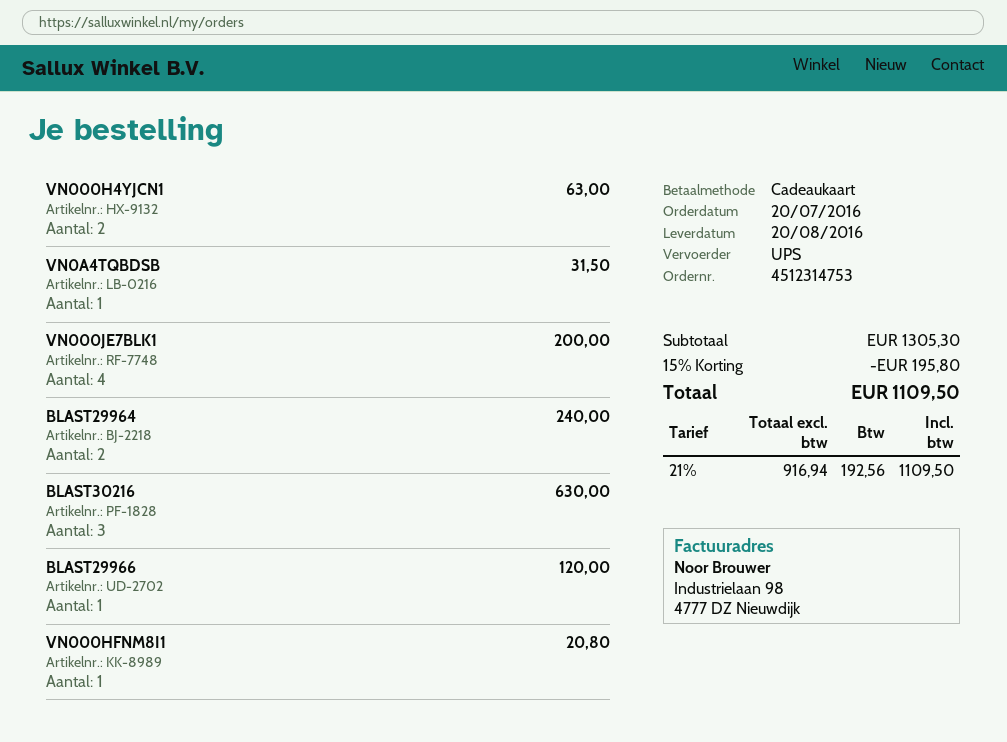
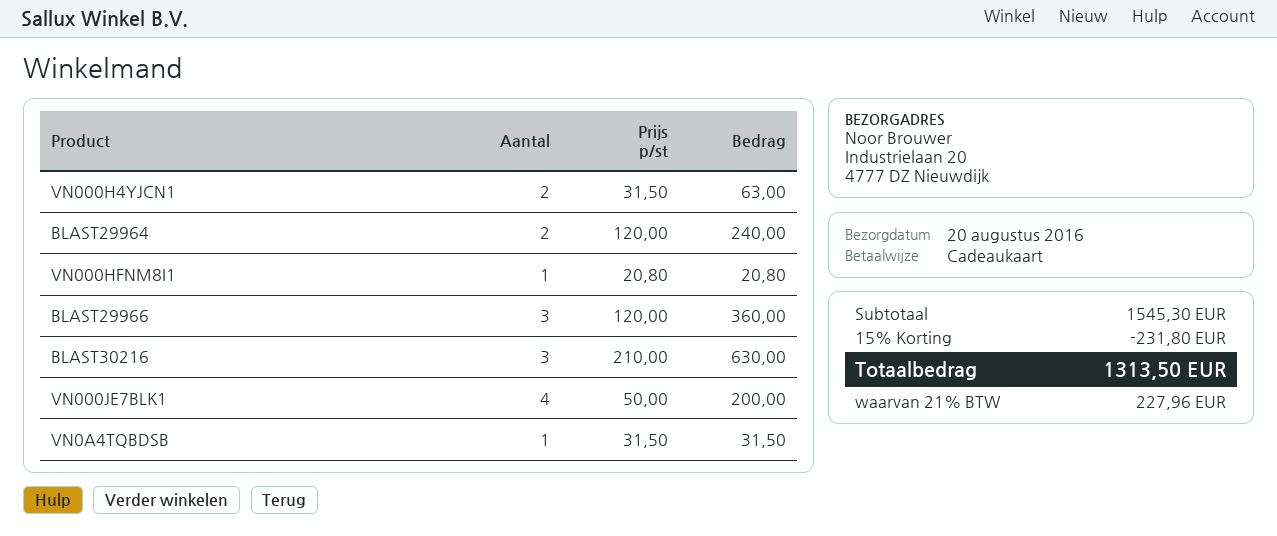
BLAST29966: 1 for 120.00 -> 3 for 360.00
subtotal: 1305.30 -> 1545.30
discount: 15% = 195.80 -> 15% = 231.80
tax: 21% = 192.56 -> 21% = 227.96
total: 1109.50 -> 1313.50

